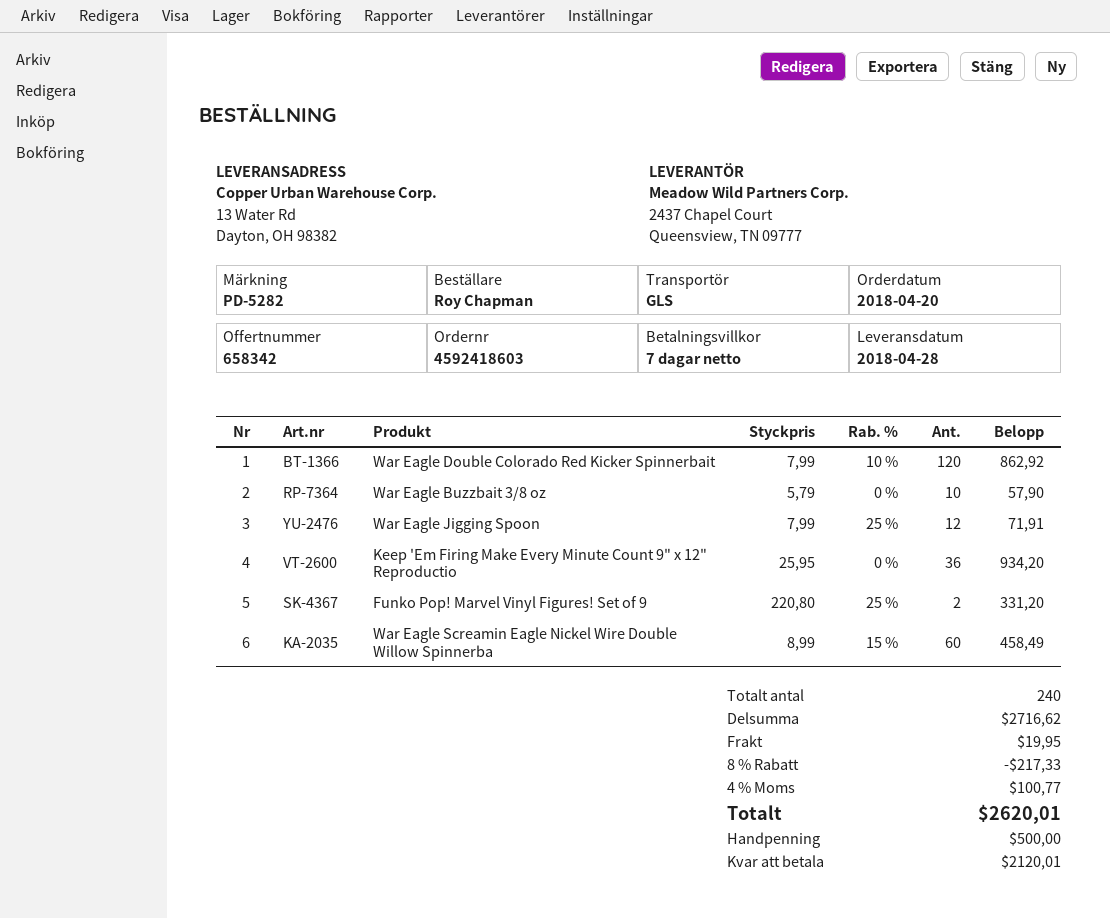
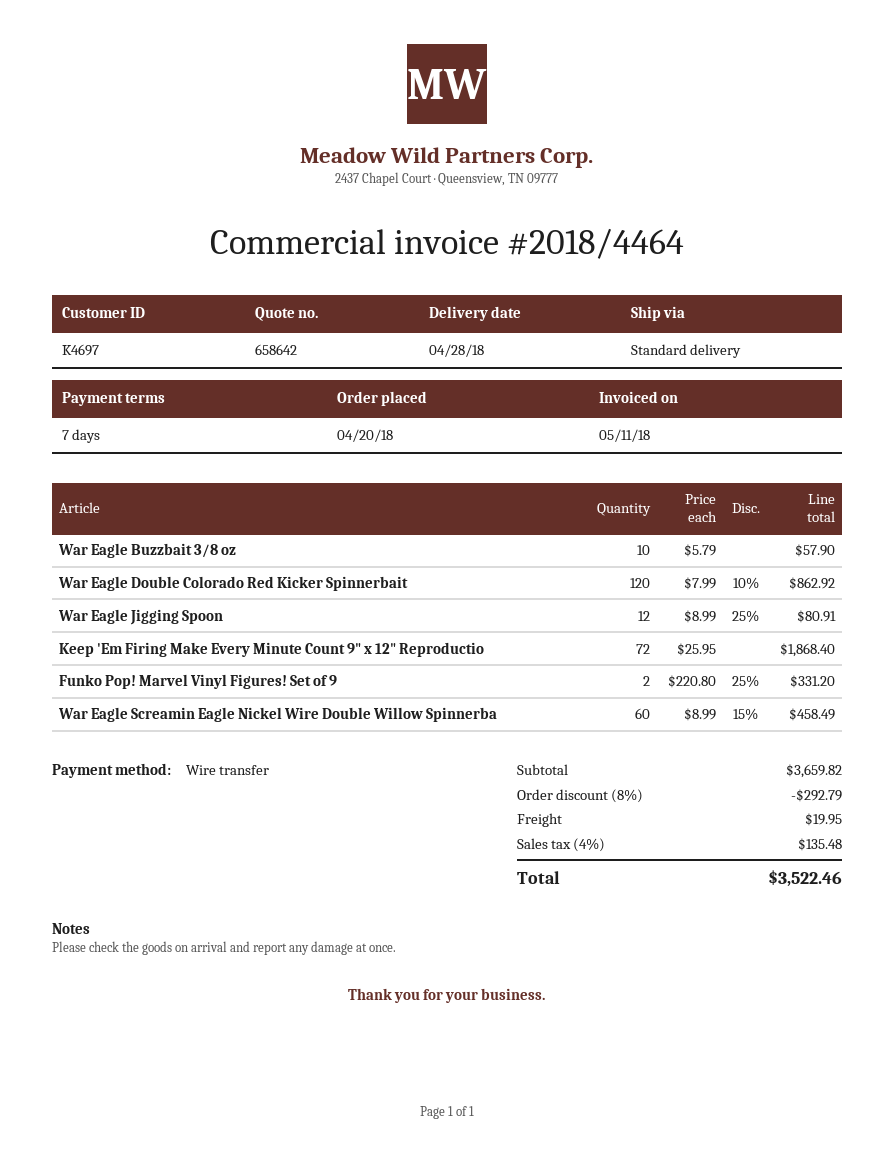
quote number: 658342 -> 658642
shipping method: GLS -> standard
War Eagle Jigging Spoon: 12 x 7.99 - 25% = 71.91 -> 12 x 8.99 - 25% = 80.91
Keep 'Em Firing Make Every Minute Count 9" x 12" Reproductio: 36 x 25.95 = 934.20 -> 72 x 25.95 = 1868.40
subtotal: 2716.62 -> 3659.82
discount: 8% = 217.33 -> 8% = 292.79
tax: 4% = 100.77 -> 4% = 135.48
total: 2620.01 -> 3522.46

